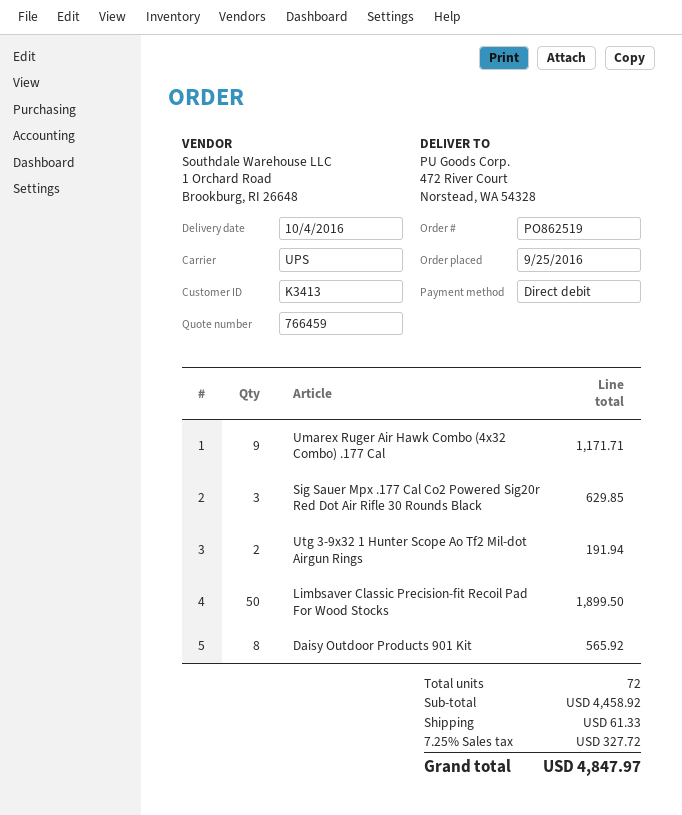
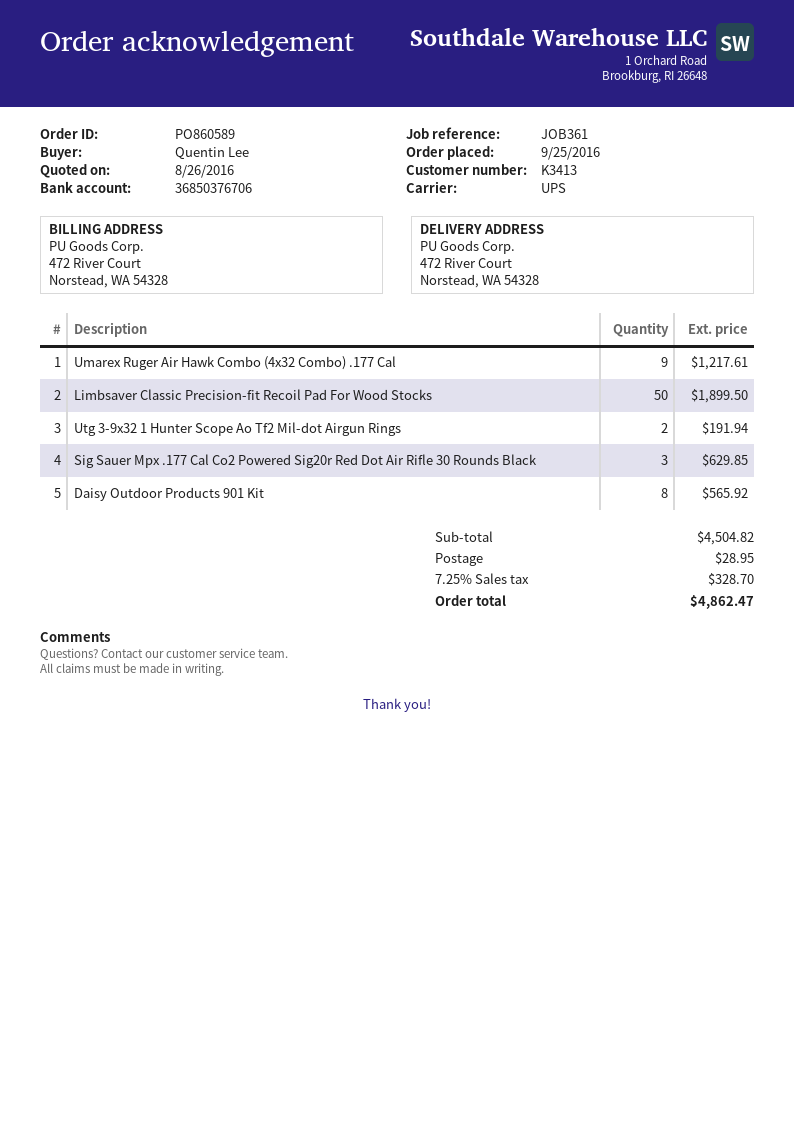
order number: PO862519 -> PO860589
Umarex Ruger Air Hawk Combo (4x32 Combo) .177 Cal: 9 for 1171.71 -> 9 for 1217.61
subtotal: 4458.92 -> 4504.82
shipping: 61.33 -> 28.95
tax: 7.25% = 327.72 -> 7.25% = 328.70
total: 4847.97 -> 4862.47

